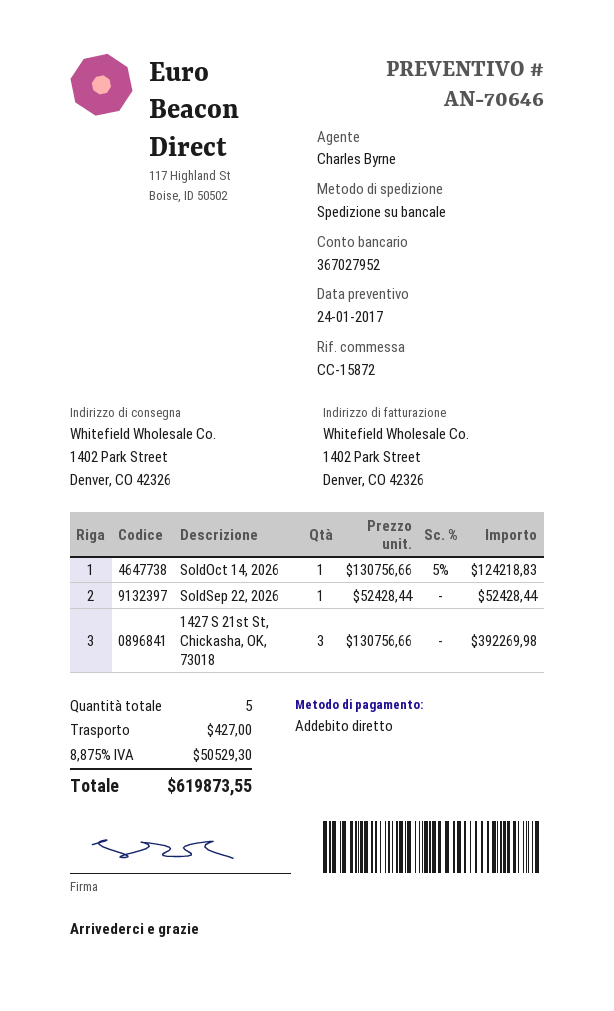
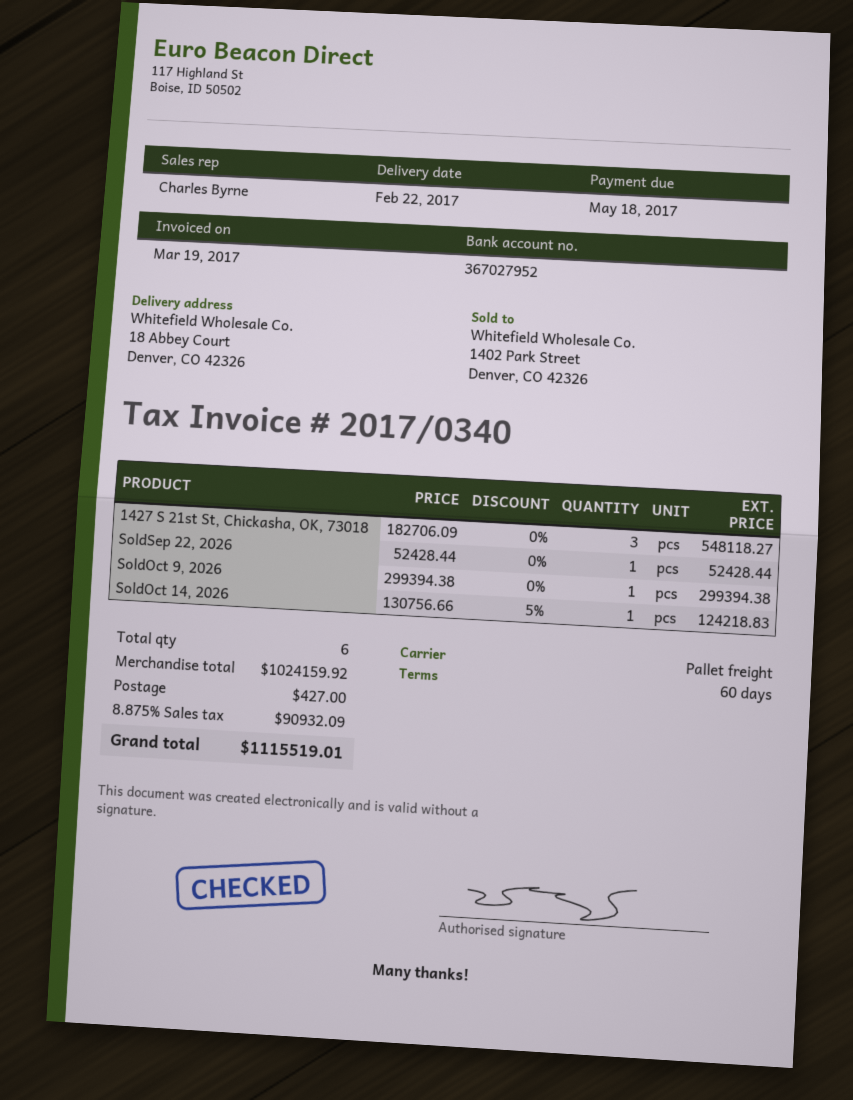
ship to: 1402 Park Street, Denver, CO 42326 -> 18 Abbey Court, Denver, CO 42326
1427 S 21st St, Chickasha, OK, 73018: 3 x 130756.66 = 392269.98 -> 3 x 182706.09 = 548118.27
SoldOct 9, 2026: none -> 1 x 299394.38 = 299394.38
total quantity: 5 -> 6
tax: 8.875% = 50529.30 -> 8.875% = 90932.09
total: 619873.55 -> 1115519.01

